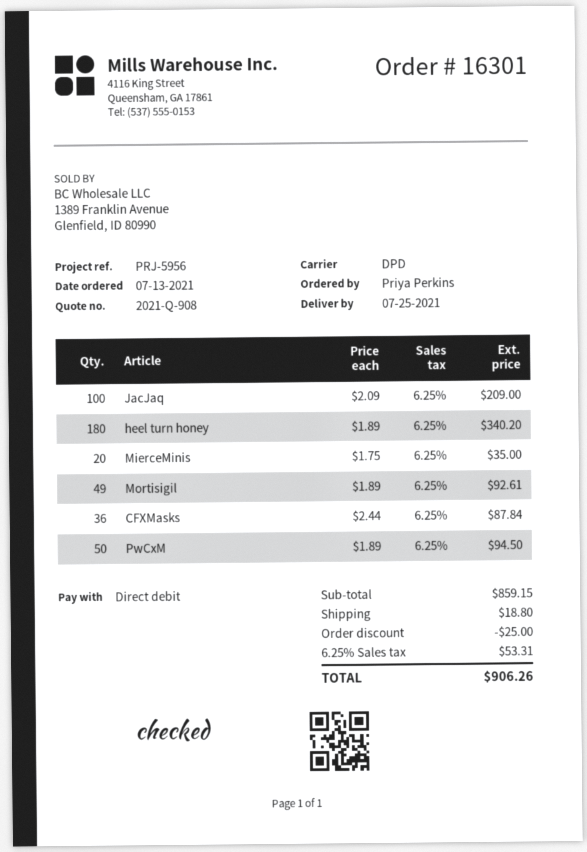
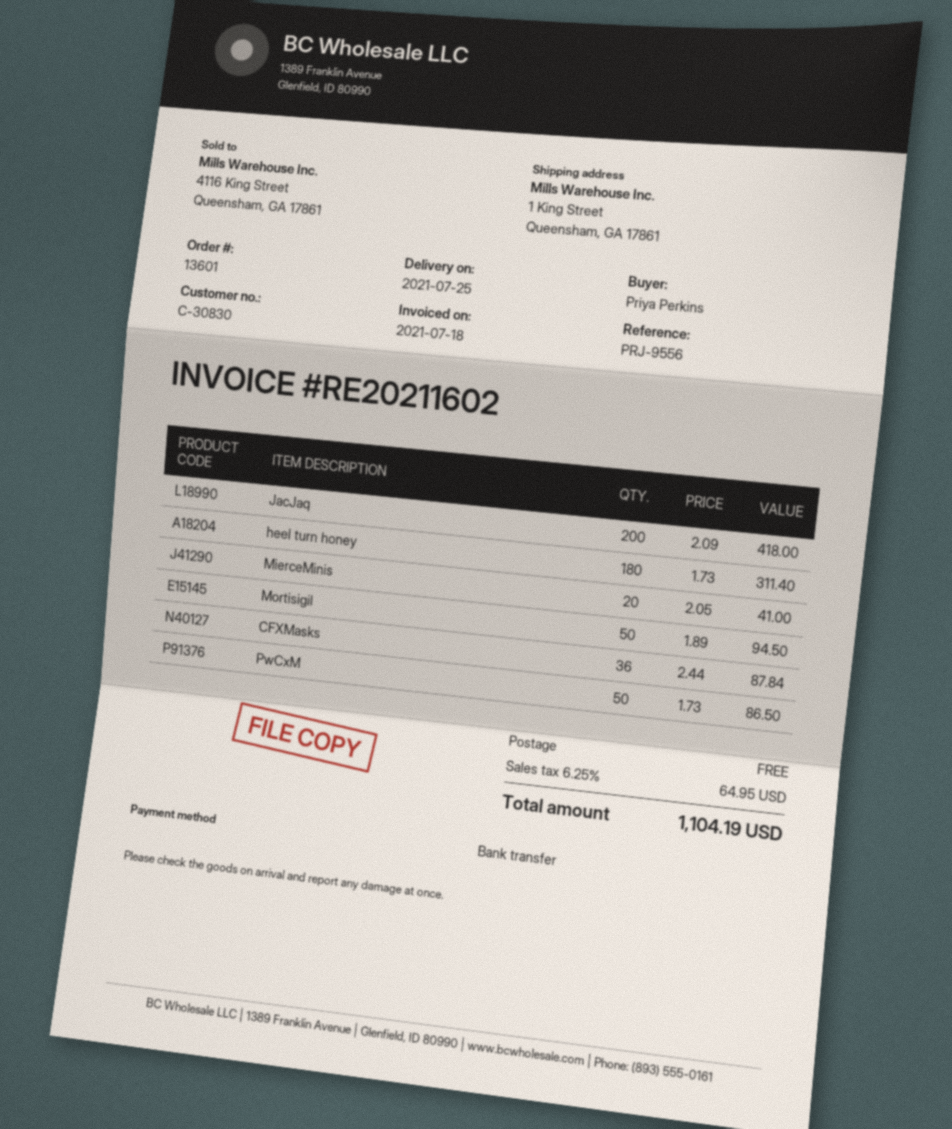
order number: 16301 -> 13601
reference: PRJ-5956 -> PRJ-9556
payment method: direct debit -> bank transfer
JacJaq: 100 x 2.09 = 209.00 -> 200 x 2.09 = 418.00
heel turn honey: 180 x 1.89 = 340.20 -> 180 x 1.73 = 311.40
MierceMinis: 20 x 1.75 = 35.00 -> 20 x 2.05 = 41.00
Mortisigil: 49 x 1.89 = 92.61 -> 50 x 1.89 = 94.50
PwCxM: 50 x 1.89 = 94.50 -> 50 x 1.73 = 86.50
discount: 25.00 -> none
shipping: 18.80 -> 0.00
tax: 6.25% = 53.31 -> 6.25% = 64.95
total: 906.26 -> 1104.19

